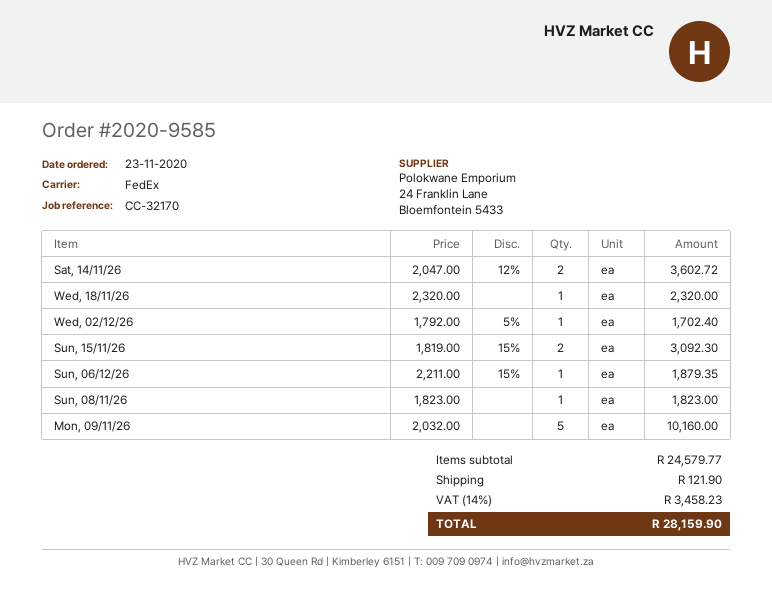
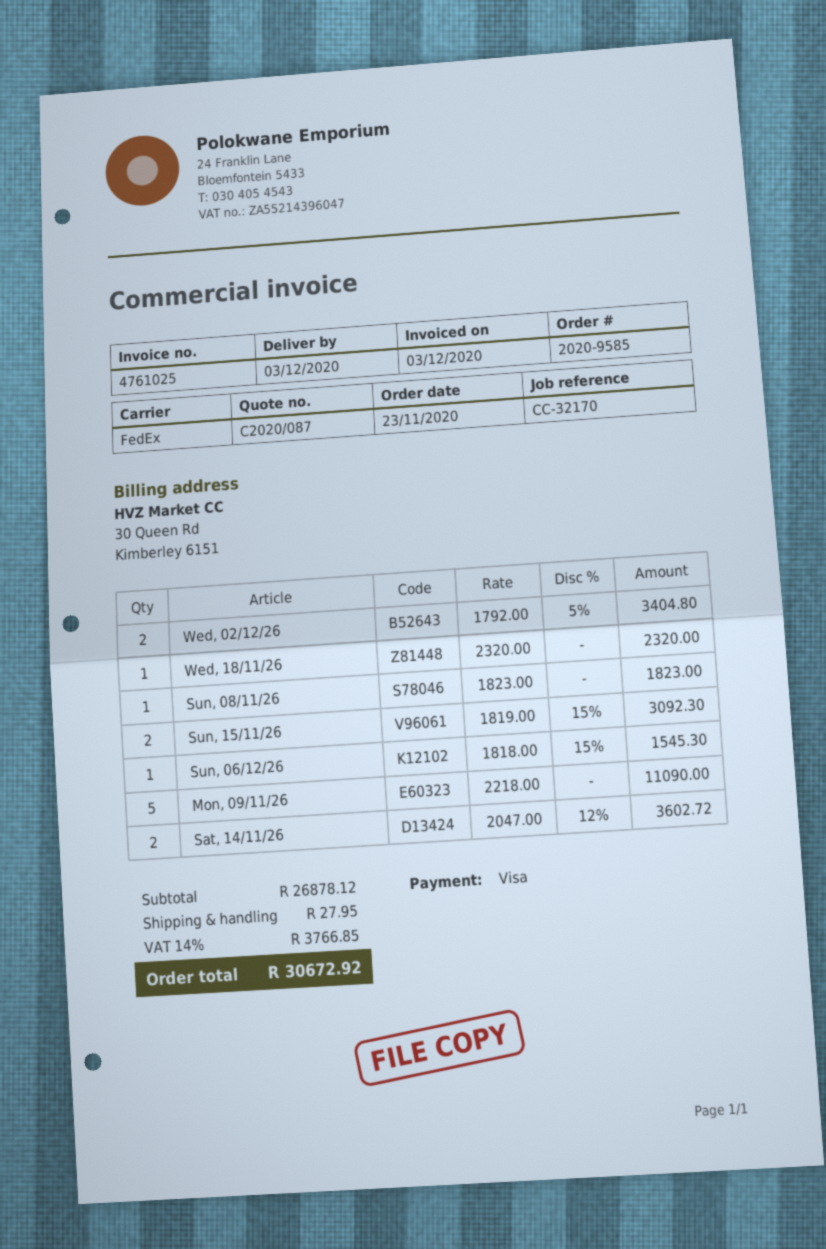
Wed, 02/12/26: 1 x 1792.00 - 5% = 1702.40 -> 2 x 1792.00 - 5% = 3404.80
Sun, 06/12/26: 1 x 2211.00 - 15% = 1879.35 -> 1 x 1818.00 - 15% = 1545.30
Mon, 09/11/26: 5 x 2032.00 = 10160.00 -> 5 x 2218.00 = 11090.00
subtotal: 24579.77 -> 26878.12
shipping: 121.90 -> 27.95
tax: 14% = 3458.23 -> 14% = 3766.85
total: 28159.90 -> 30672.92

